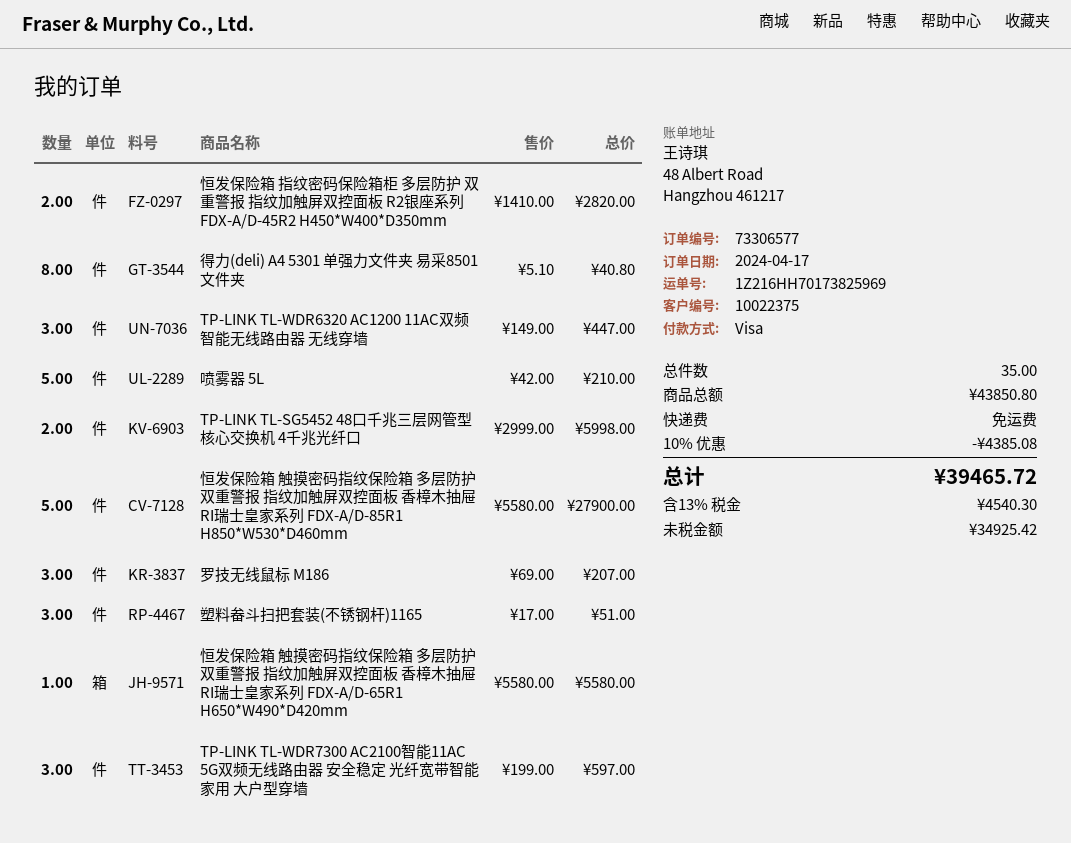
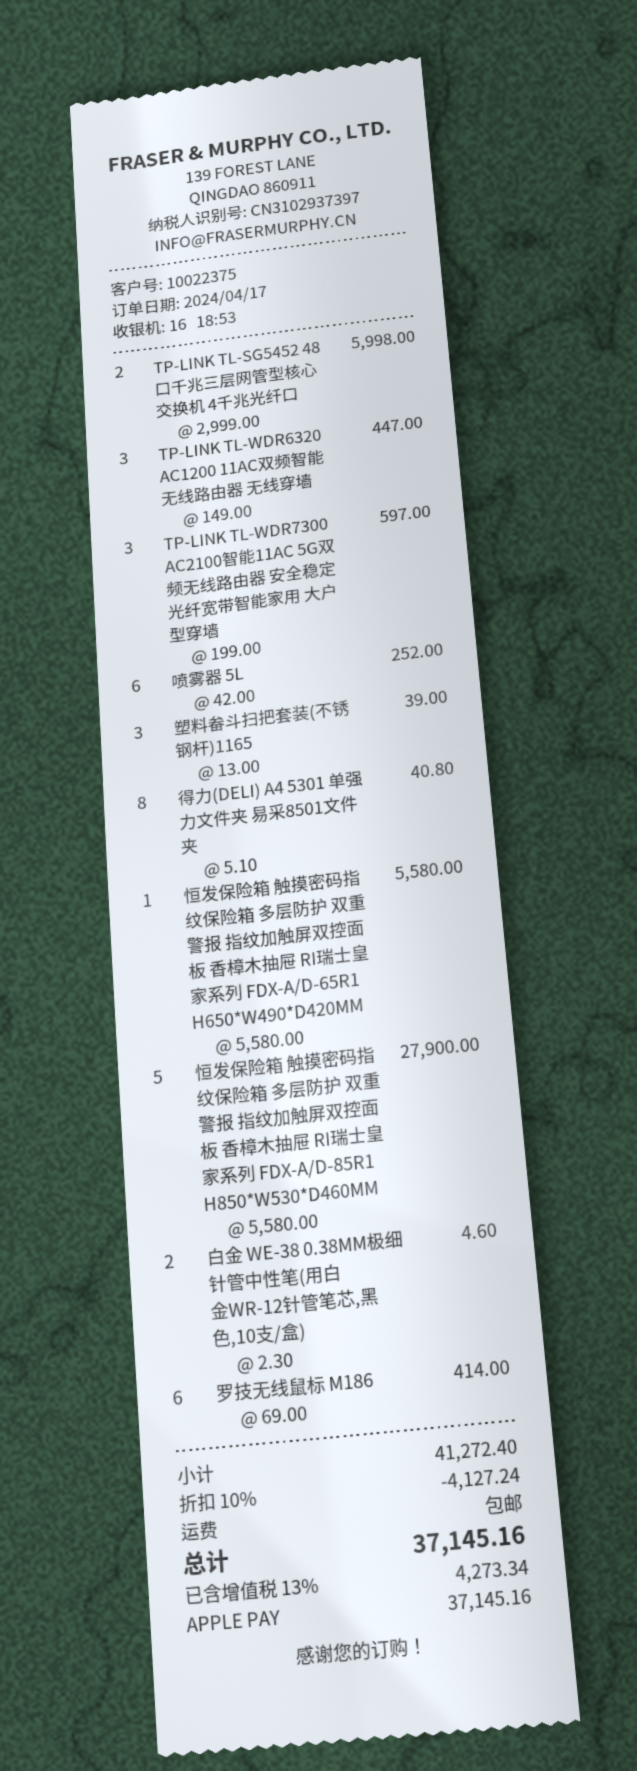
payment method: Visa -> Apple Pay
恒发保险箱 指纹密码保险箱柜 多层防护 双重警报 指纹加触屏双控面板 R2银座系列 FDX-A/D-45R2 H450*W400*D350mm: 2 x 1410.00 = 2820.00 -> none
喷雾器 5L: 5 x 42.00 = 210.00 -> 6 x 42.00 = 252.00
罗技无线鼠标 M186: 3 x 69.00 = 207.00 -> 6 x 69.00 = 414.00
塑料畚斗扫把套装(不锈钢杆)1165: 3 x 17.00 = 51.00 -> 3 x 13.00 = 39.00
白金 WE-38 0.38MM极细针管中性笔(用白金WR-12针管笔芯,黑色,10支/盒): none -> 2 x 2.30 = 4.60
subtotal: 43850.80 -> 41272.40
discount: 10% = 4385.08 -> 10% = 4127.24
tax: 13% = 4540.30 -> 13% = 4273.34
total: 39465.72 -> 37145.16

